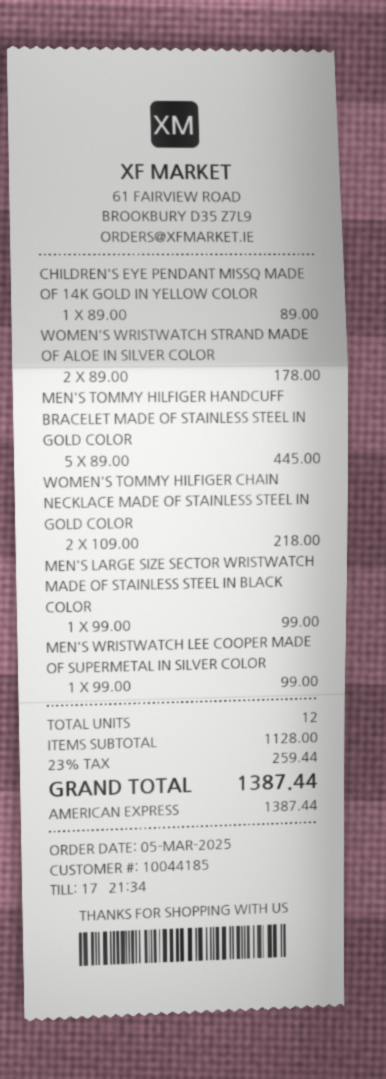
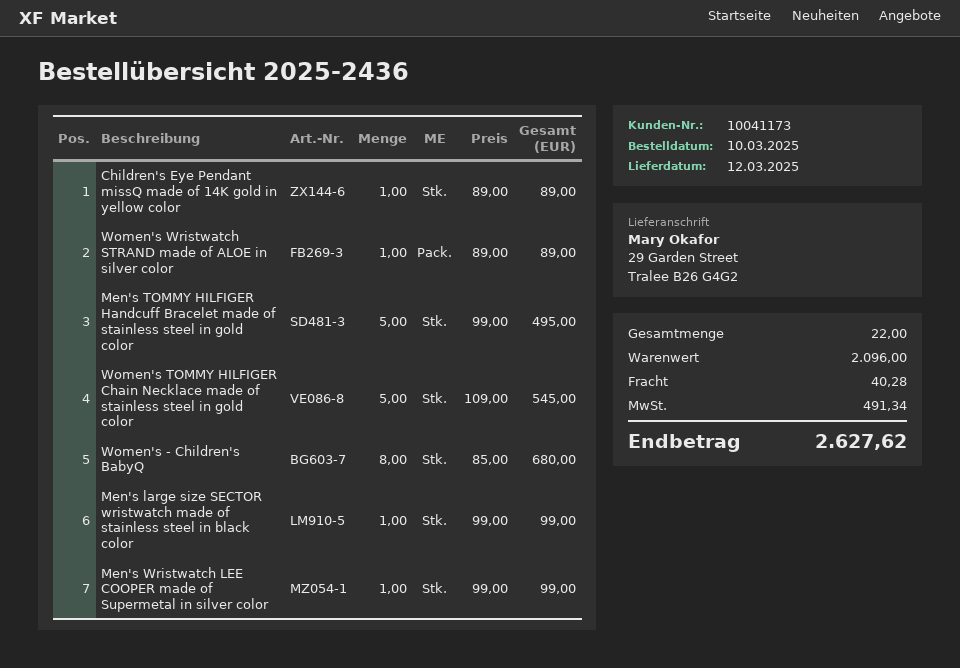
order date: 2025-03-05 -> 2025-03-10
customer number: 10044185 -> 10041173
WOMEN'S WRISTWATCH STRAND MADE OF ALOE IN SILVER COLOR: 2 x 89.00 = 178.00 -> 1 x 89.00 = 89.00
MEN'S TOMMY HILFIGER HANDCUFF BRACELET MADE OF STAINLESS STEEL IN GOLD COLOR: 5 x 89.00 = 445.00 -> 5 x 99.00 = 495.00
WOMEN'S TOMMY HILFIGER CHAIN NECKLACE MADE OF STAINLESS STEEL IN GOLD COLOR: 2 x 109.00 = 218.00 -> 5 x 109.00 = 545.00
Women's - Children's BabyQ: none -> 8 x 85.00 = 680.00
total quantity: 12 -> 22
subtotal: 1128.00 -> 2096.00
shipping: none -> 40.28
tax: 259.44 -> 491.34
total: 1387.44 -> 2627.62

